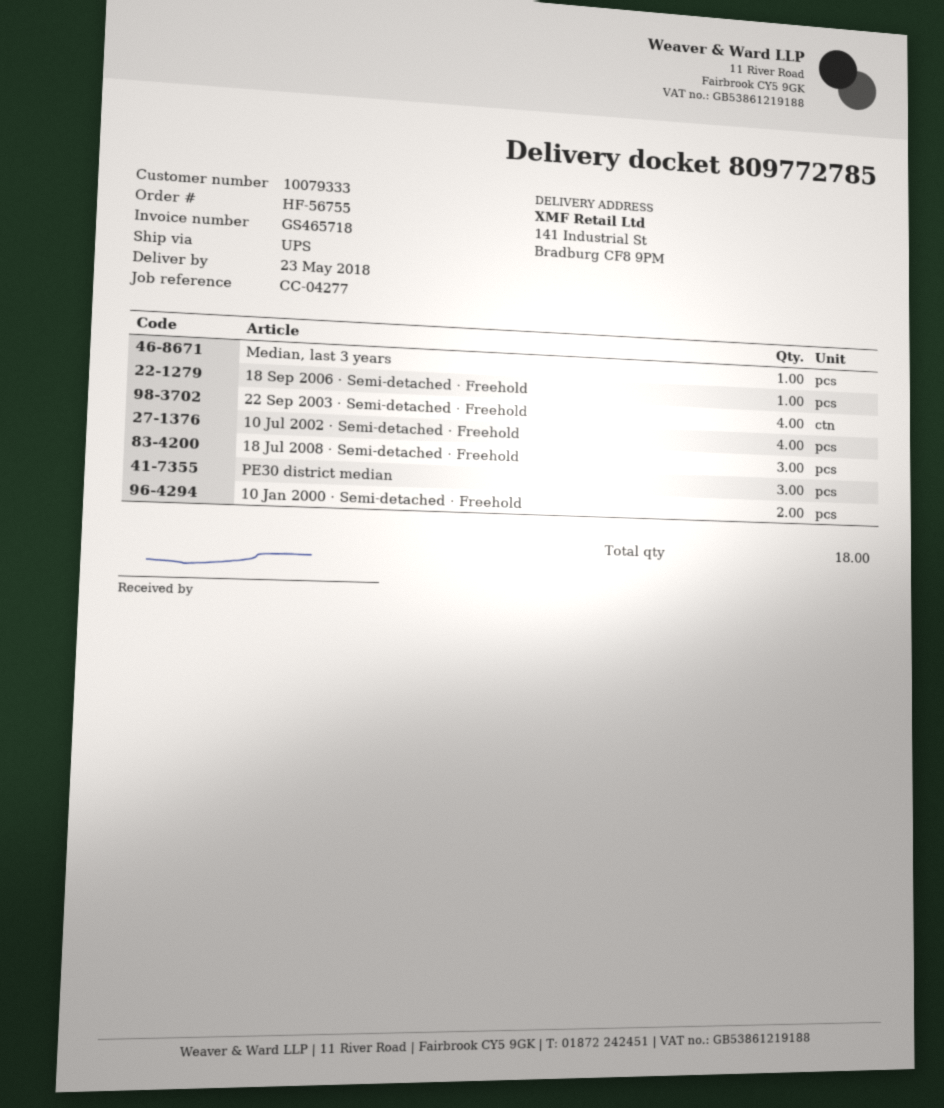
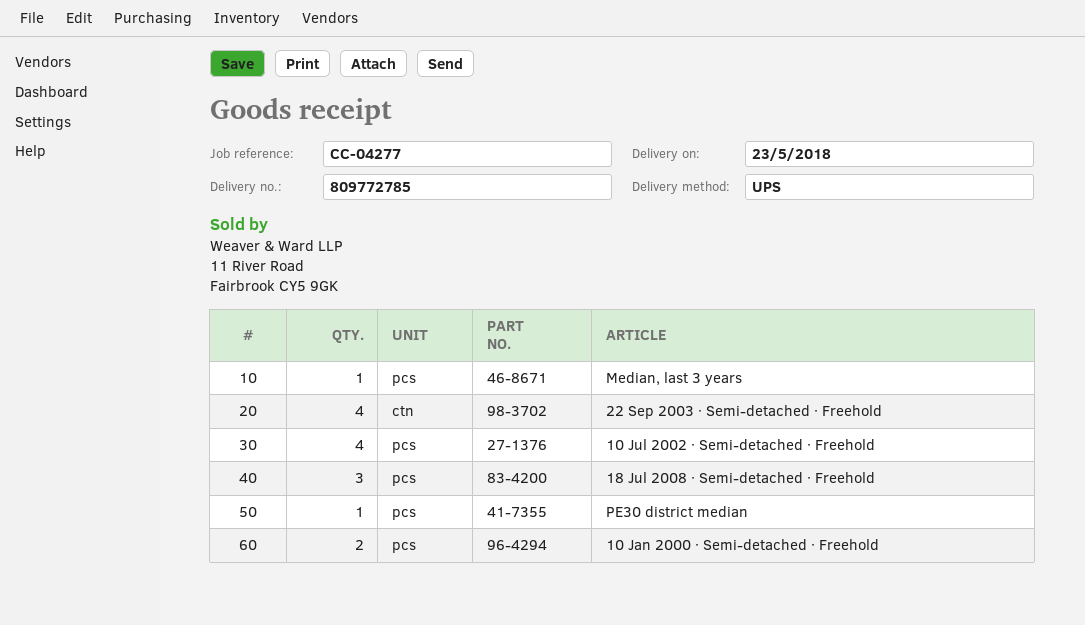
18 Sep 2006 · Semi-detached · Freehold: 1 -> none
PE30 district median: 3 -> 1

